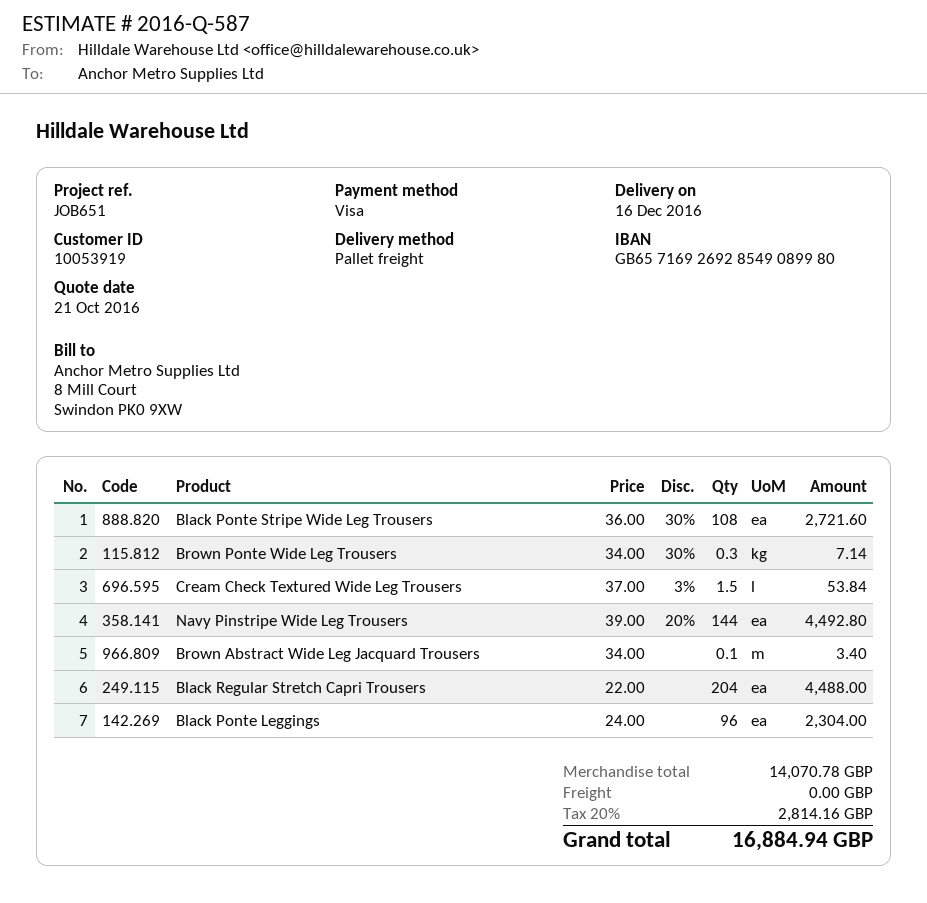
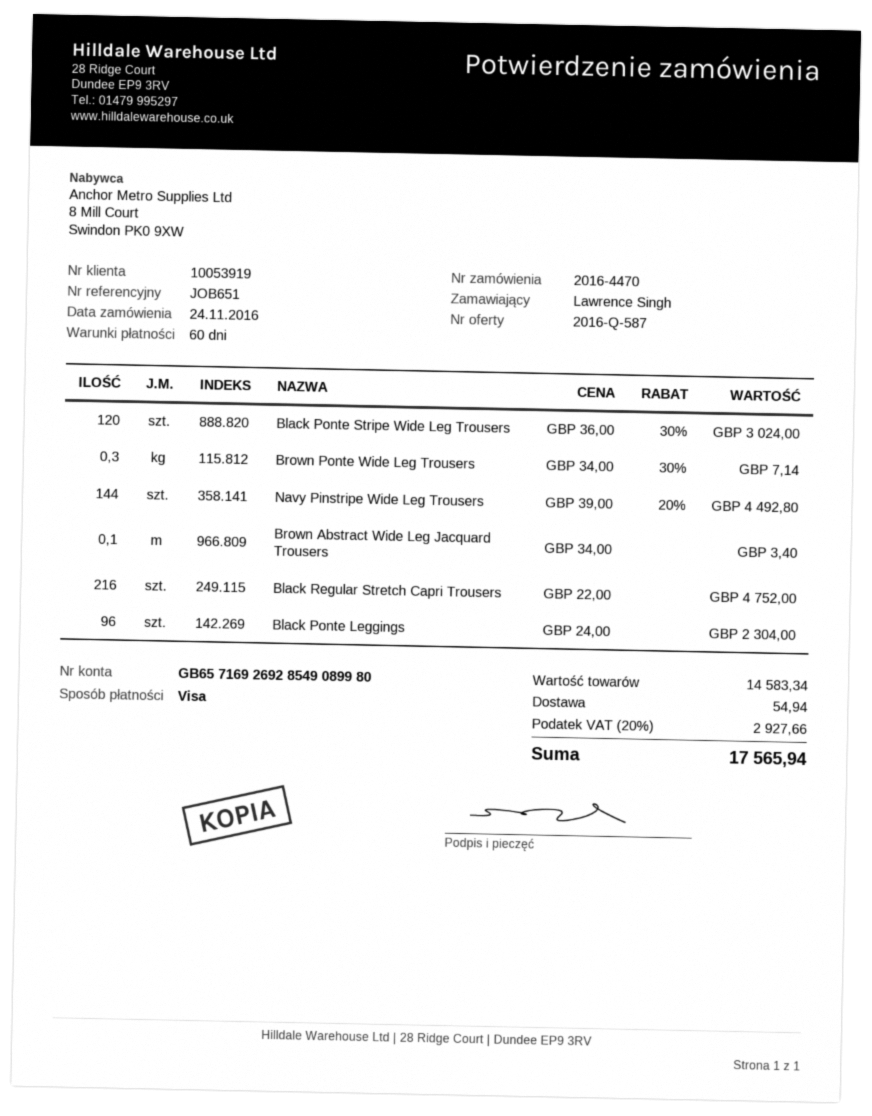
Black Ponte Stripe Wide Leg Trousers: 108 x 36.00 - 30% = 2721.60 -> 120 x 36.00 - 30% = 3024.00
Cream Check Textured Wide Leg Trousers: 1.5 x 37.00 - 3% = 53.84 -> none
Black Regular Stretch Capri Trousers: 204 x 22.00 = 4488.00 -> 216 x 22.00 = 4752.00
subtotal: 14070.78 -> 14583.34
shipping: 0.00 -> 54.94
tax: 20% = 2814.16 -> 20% = 2927.66
total: 16884.94 -> 17565.94

